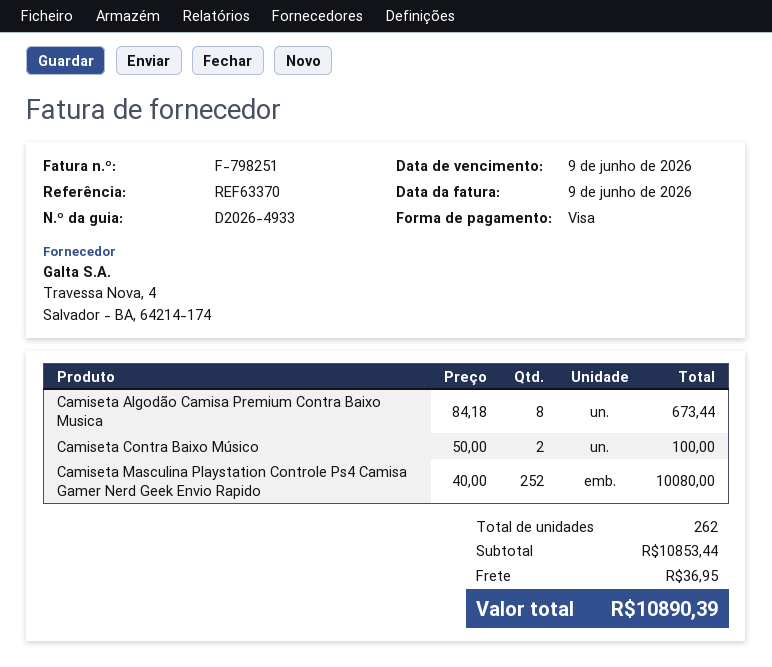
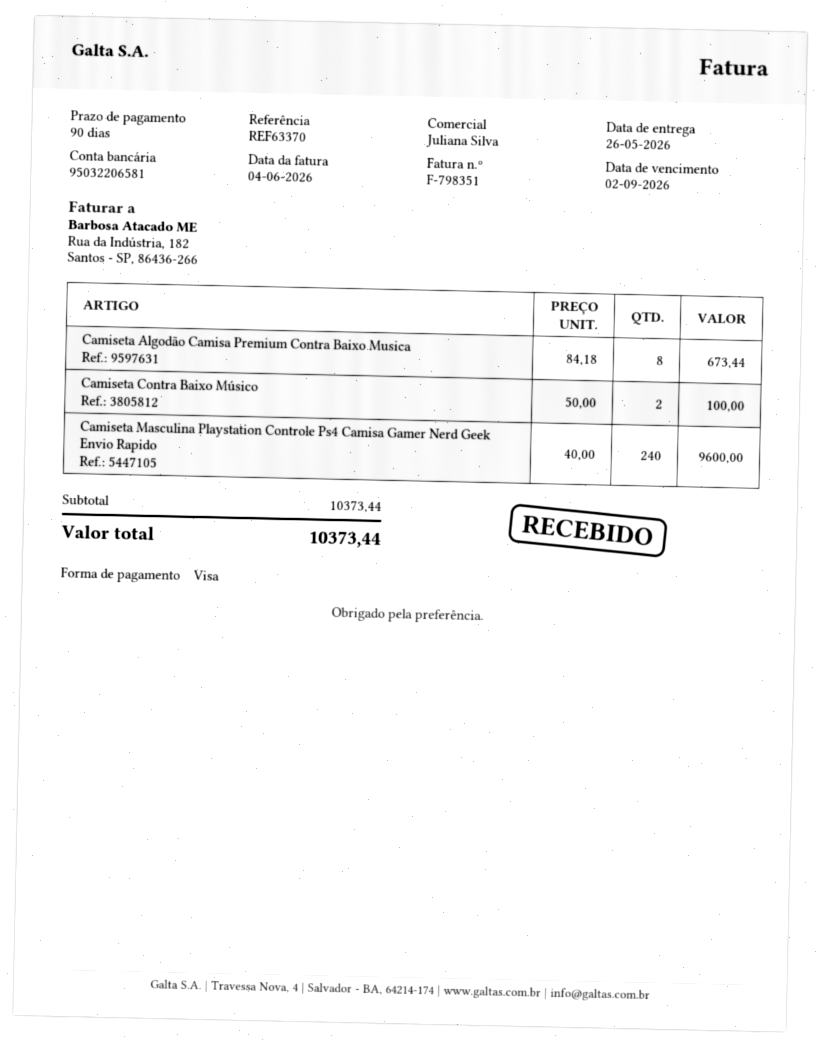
invoice number: F-798251 -> F-798351
invoice date: 2026-06-09 -> 2026-06-04
due date: 2026-06-09 -> 2026-09-02
Camiseta Masculina Playstation Controle Ps4 Camisa Gamer Nerd Geek Envio Rapido: 252 x 40.00 = 10080.00 -> 240 x 40.00 = 9600.00
subtotal: 10853.44 -> 10373.44
shipping: 36.95 -> none
total: 10890.39 -> 10373.44

